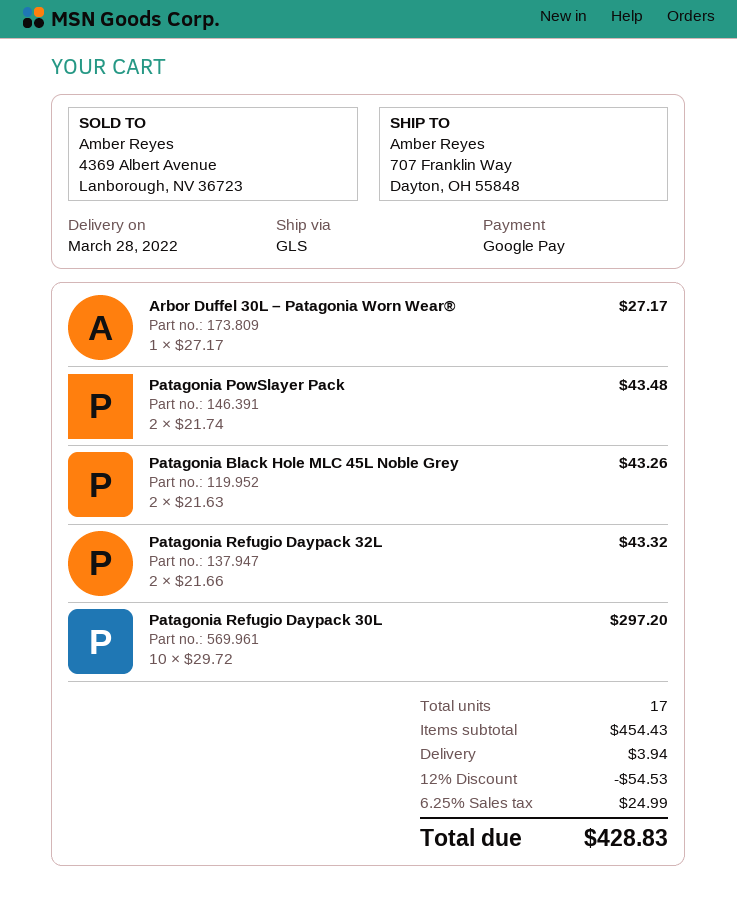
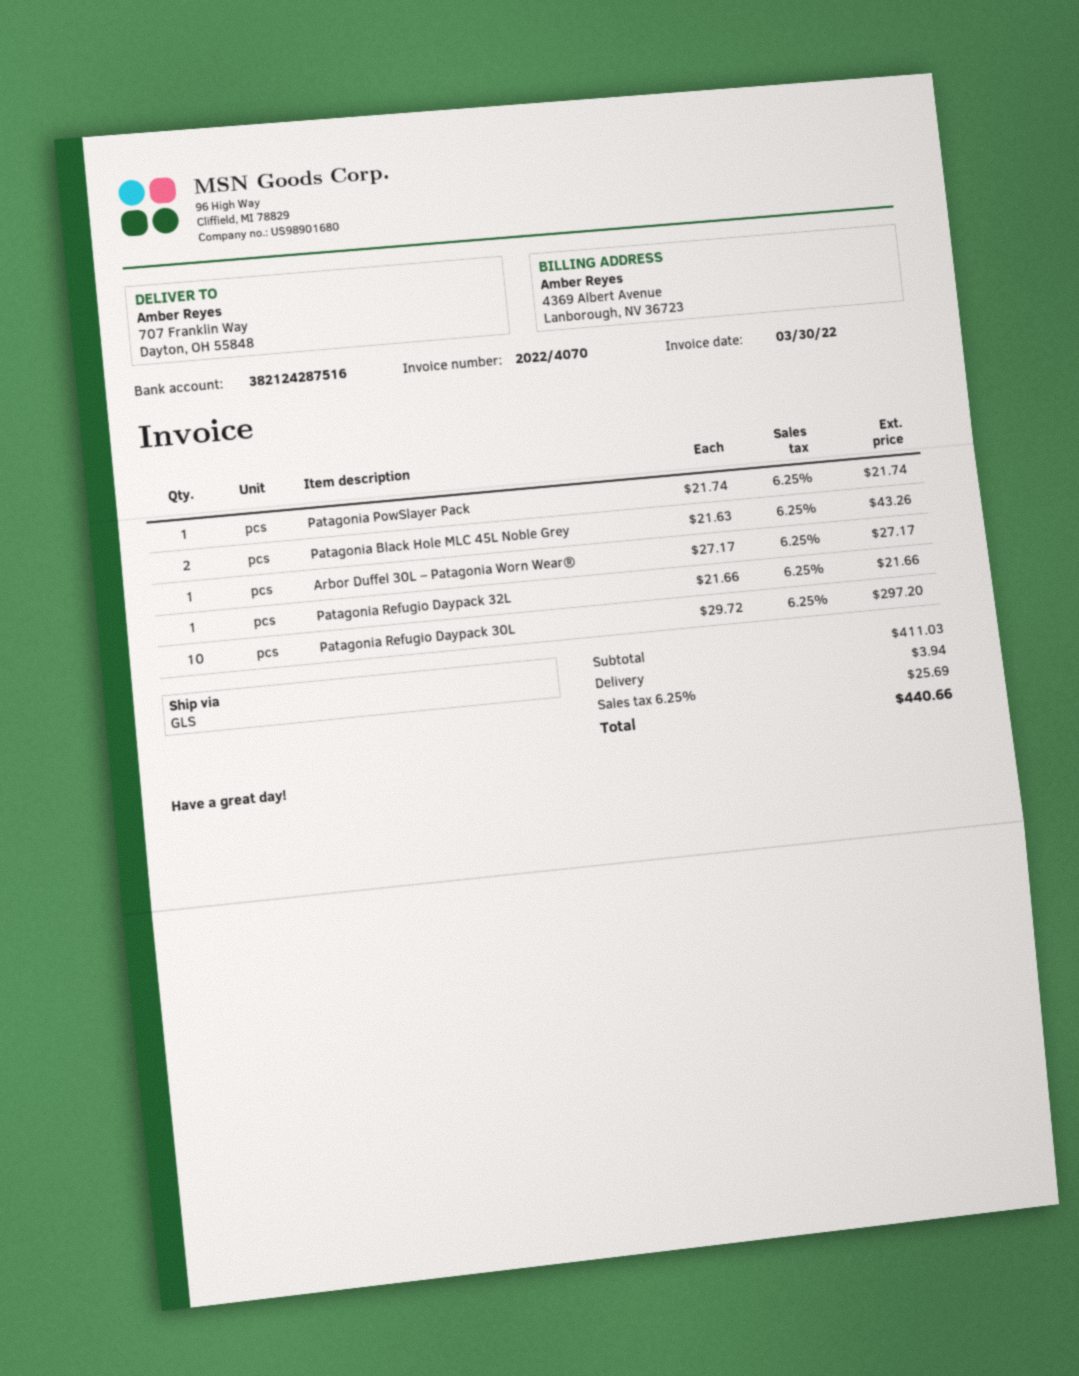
Patagonia PowSlayer Pack: 2 x 21.74 = 43.48 -> 1 x 21.74 = 21.74
Patagonia Refugio Daypack 32L: 2 x 21.66 = 43.32 -> 1 x 21.66 = 21.66
subtotal: 454.43 -> 411.03
discount: 12% = 54.53 -> none
tax: 6.25% = 24.99 -> 6.25% = 25.69
total: 428.83 -> 440.66

